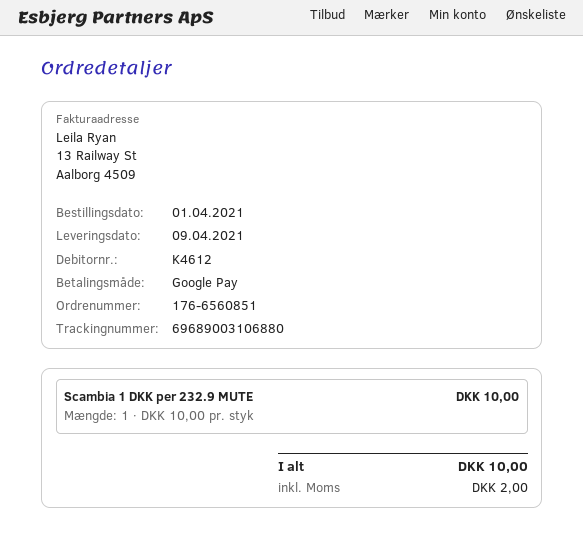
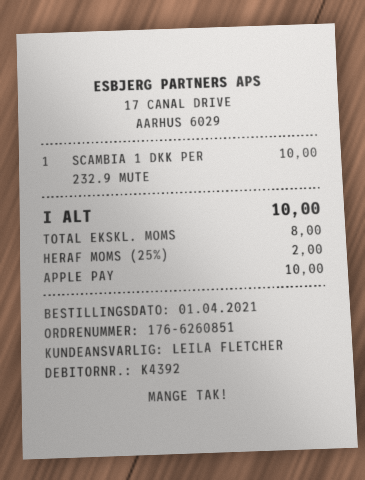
order number: 176-6560851 -> 176-6260851
customer number: K4612 -> K4392
payment method: Google Pay -> Apple Pay

